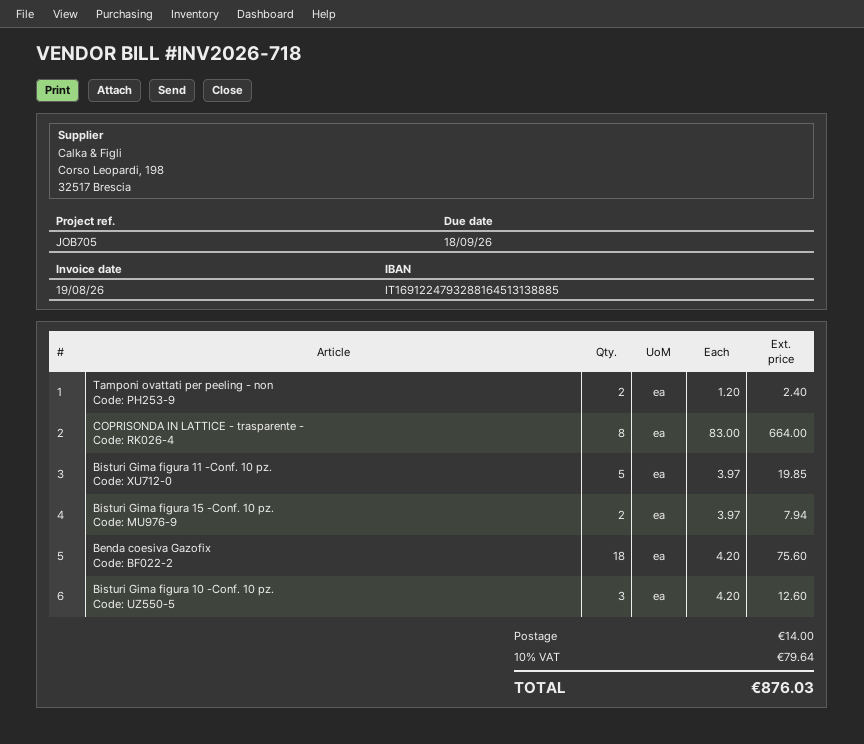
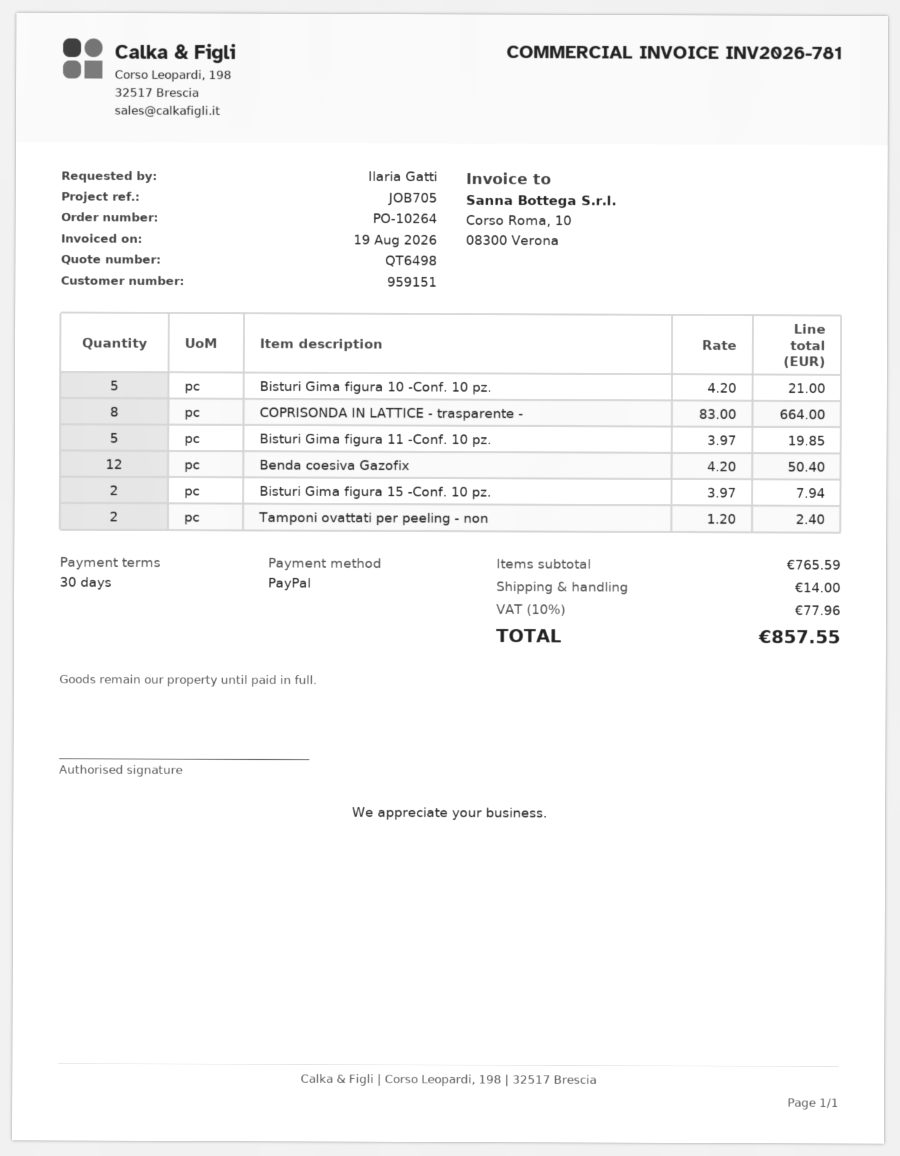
invoice number: INV2026-718 -> INV2026-781
Benda coesiva Gazofix: 18 x 4.20 = 75.60 -> 12 x 4.20 = 50.40
Bisturi Gima figura 10 -Conf. 10 pz.: 3 x 4.20 = 12.60 -> 5 x 4.20 = 21.00
tax: 10% = 79.64 -> 10% = 77.96
total: 876.03 -> 857.55

